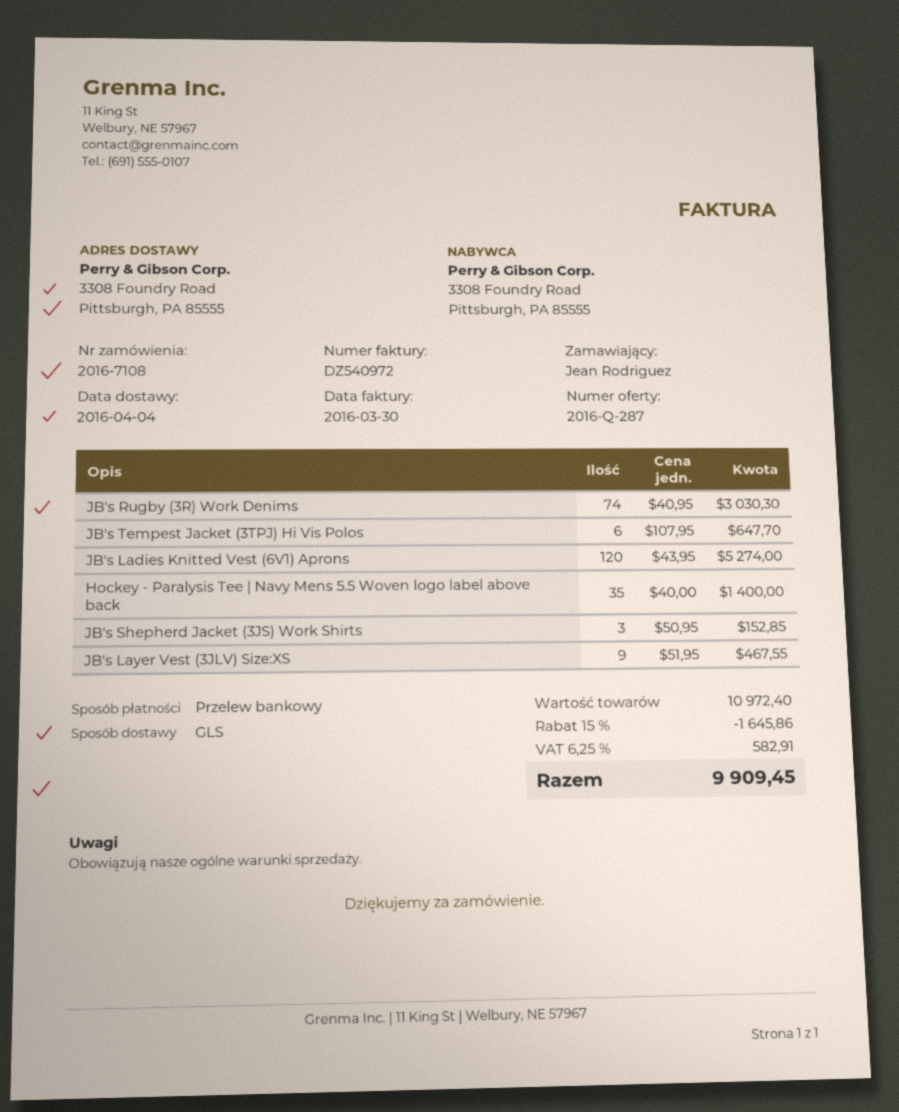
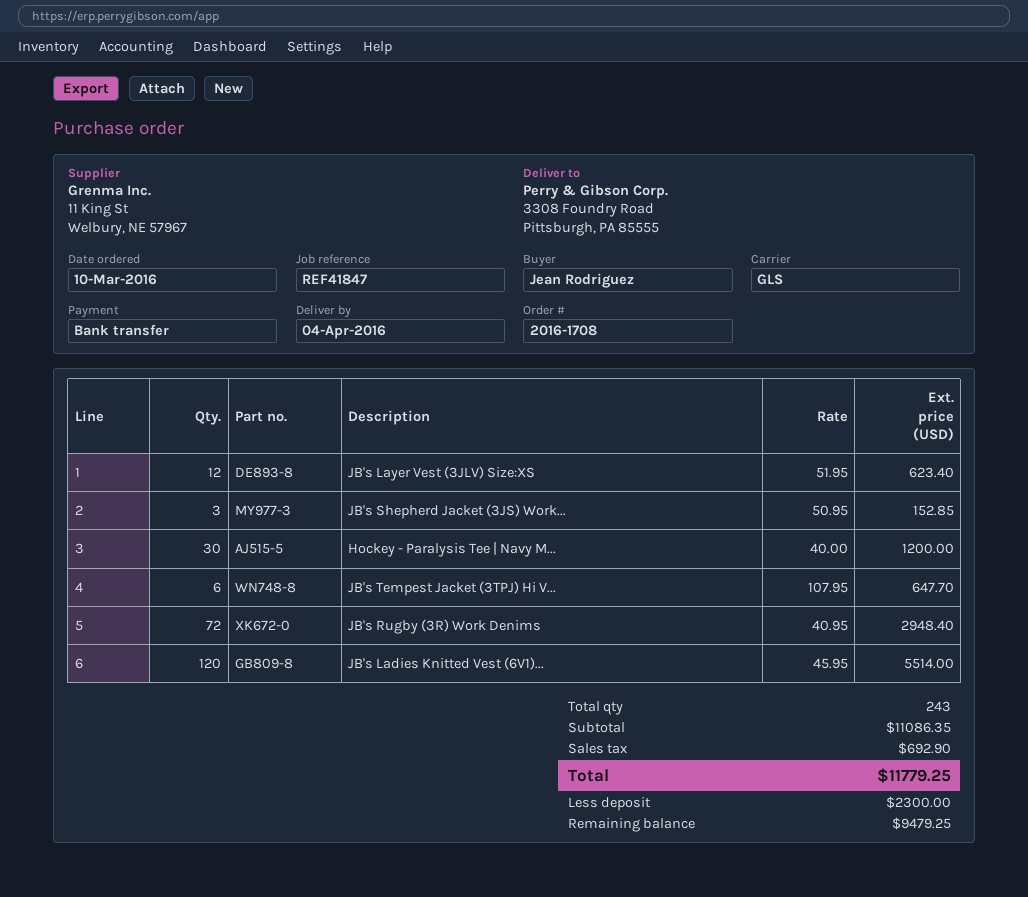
order number: 2016-7108 -> 2016-1708
JB's Rugby (3R) Work Denims: 74 x 40.95 = 3030.30 -> 72 x 40.95 = 2948.40
JB's Ladies Knitted Vest (6V1) Aprons: 120 x 43.95 = 5274.00 -> 120 x 45.95 = 5514.00
Hockey - Paralysis Tee | Navy Mens 5.5 Woven logo label above back: 35 x 40.00 = 1400.00 -> 30 x 40.00 = 1200.00
JB's Layer Vest (3JLV) Size:XS: 9 x 51.95 = 467.55 -> 12 x 51.95 = 623.40
subtotal: 10972.40 -> 11086.35
discount: 15% = 1645.86 -> none
tax: 582.91 -> 692.90
total: 9909.45 -> 11779.25

